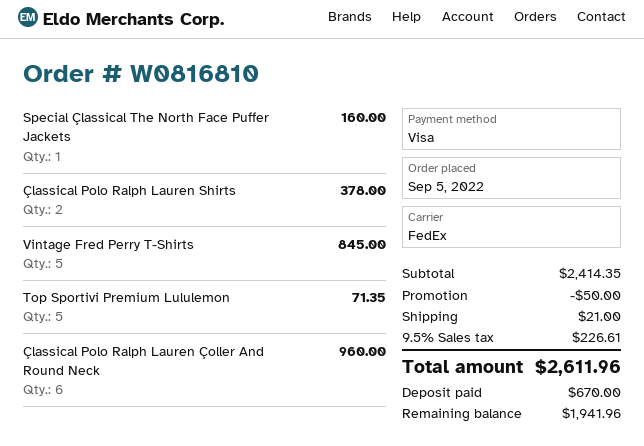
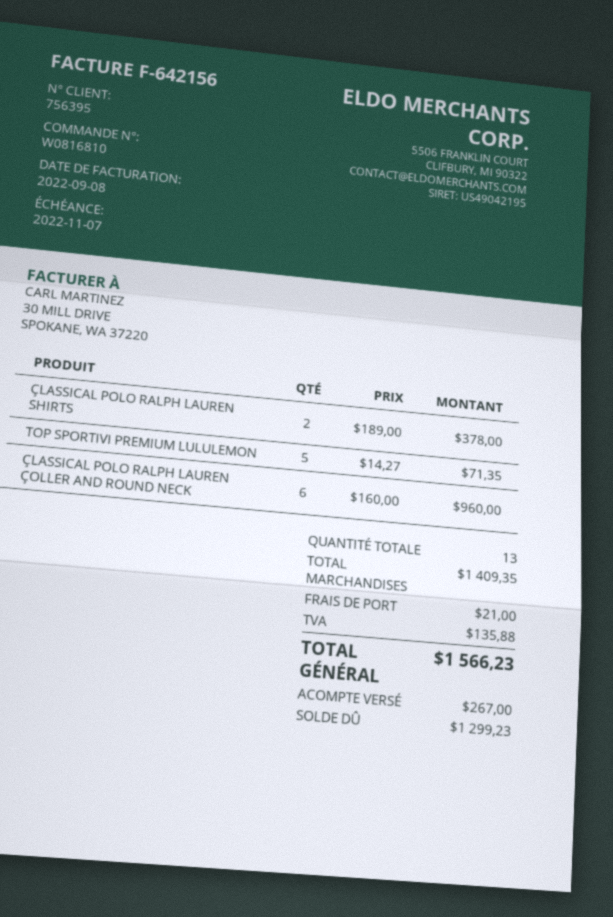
Special Çlassical The North Face Puffer Jackets: 1 for 160.00 -> none
Vintage Fred Perry T-Shirts: 5 for 845.00 -> none
subtotal: 2414.35 -> 1409.35
discount: 50.00 -> none
tax: 226.61 -> 135.88
total: 2611.96 -> 1566.23
deposit: 670.00 -> 267.00
balance: 1941.96 -> 1299.23

